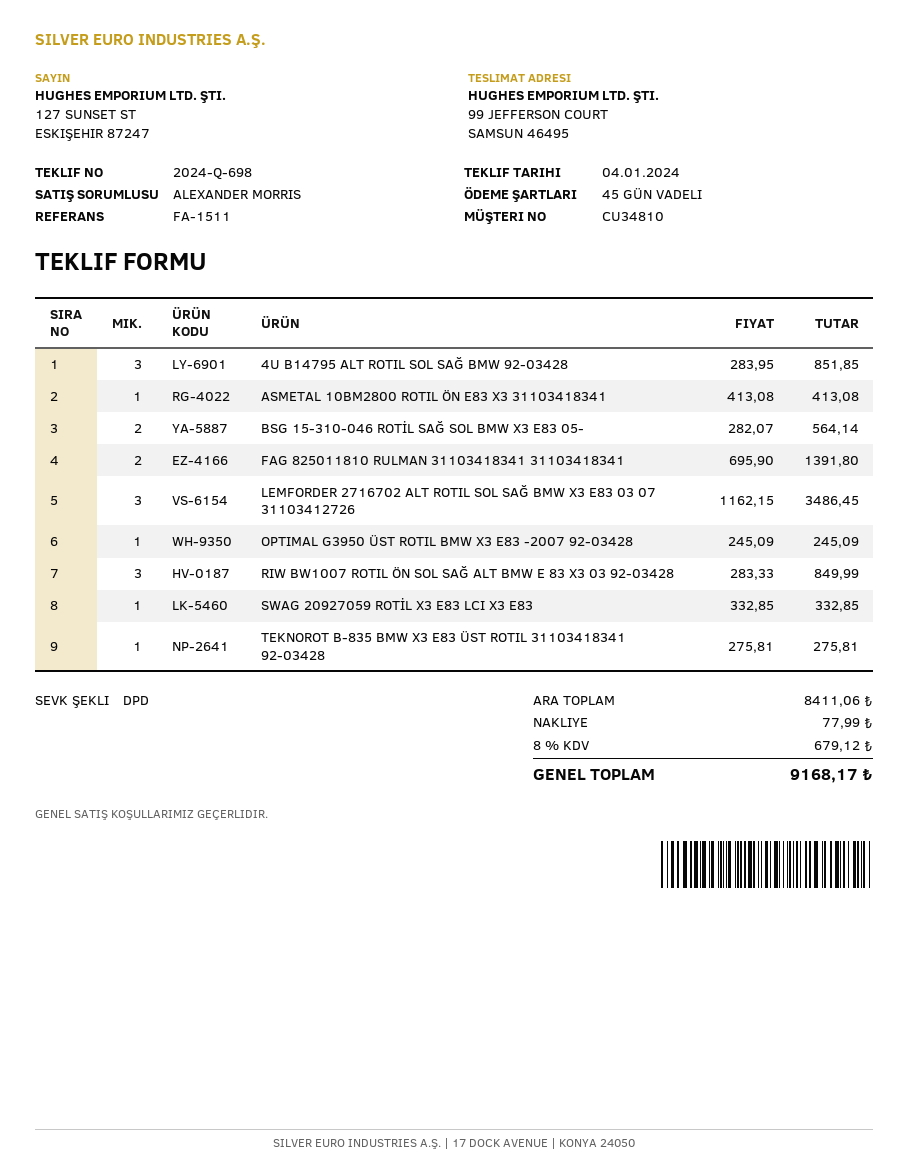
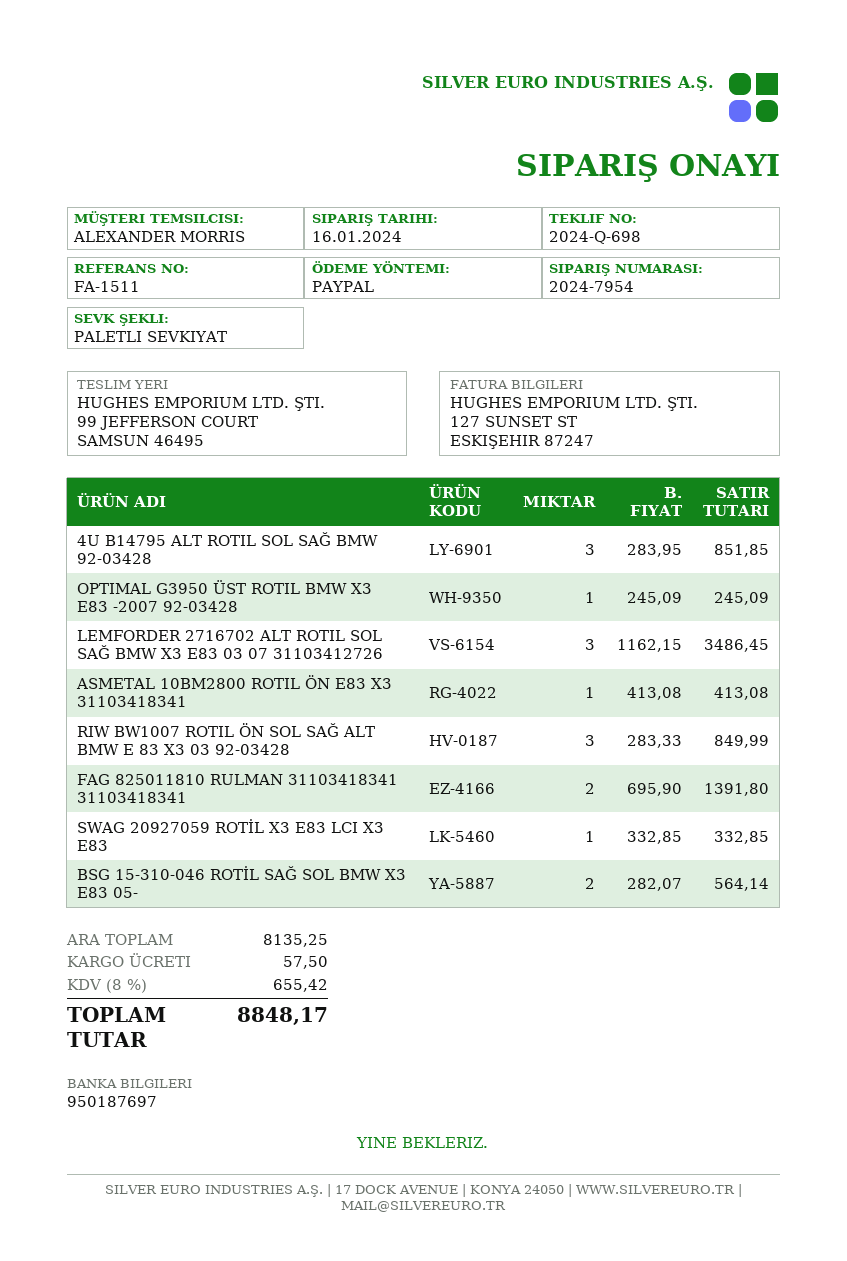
shipping method: DPD -> pallet freight
TEKNOROT B-835 BMW X3 E83 ÜST ROTIL 31103418341 92-03428: 1 x 275.81 = 275.81 -> none
subtotal: 8411.06 -> 8135.25
shipping: 77.99 -> 57.50
tax: 8% = 679.12 -> 8% = 655.42
total: 9168.17 -> 8848.17

